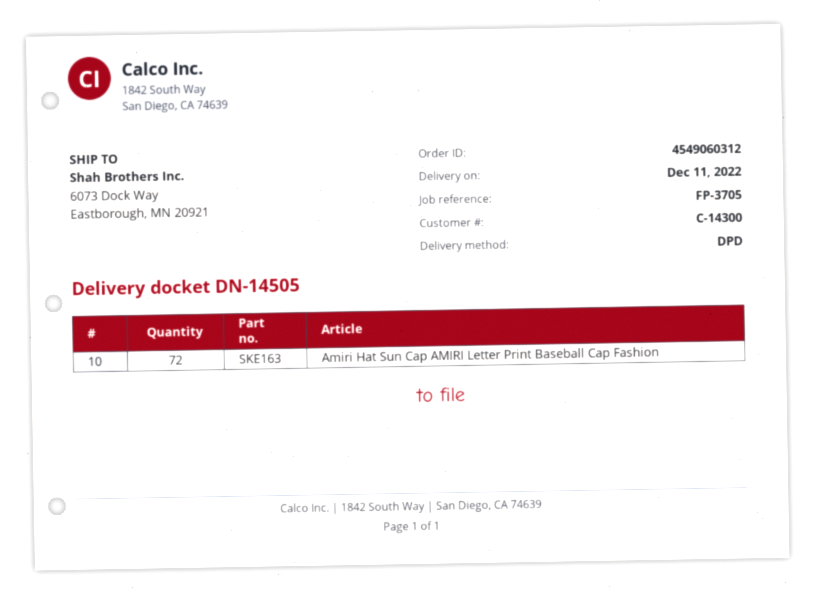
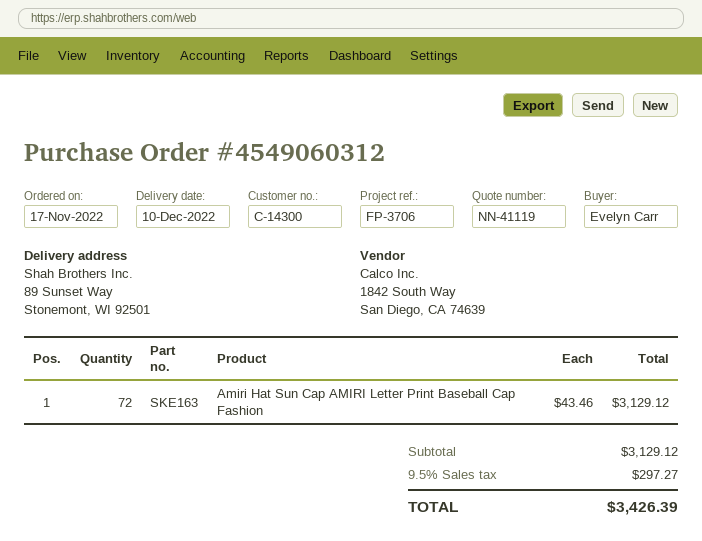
delivery date: 2022-12-11 -> 2022-12-10
reference: FP-3705 -> FP-3706
ship to: 6073 Dock Way, Eastborough, MN 20921 -> 89 Sunset Way, Stonemont, WI 92501

